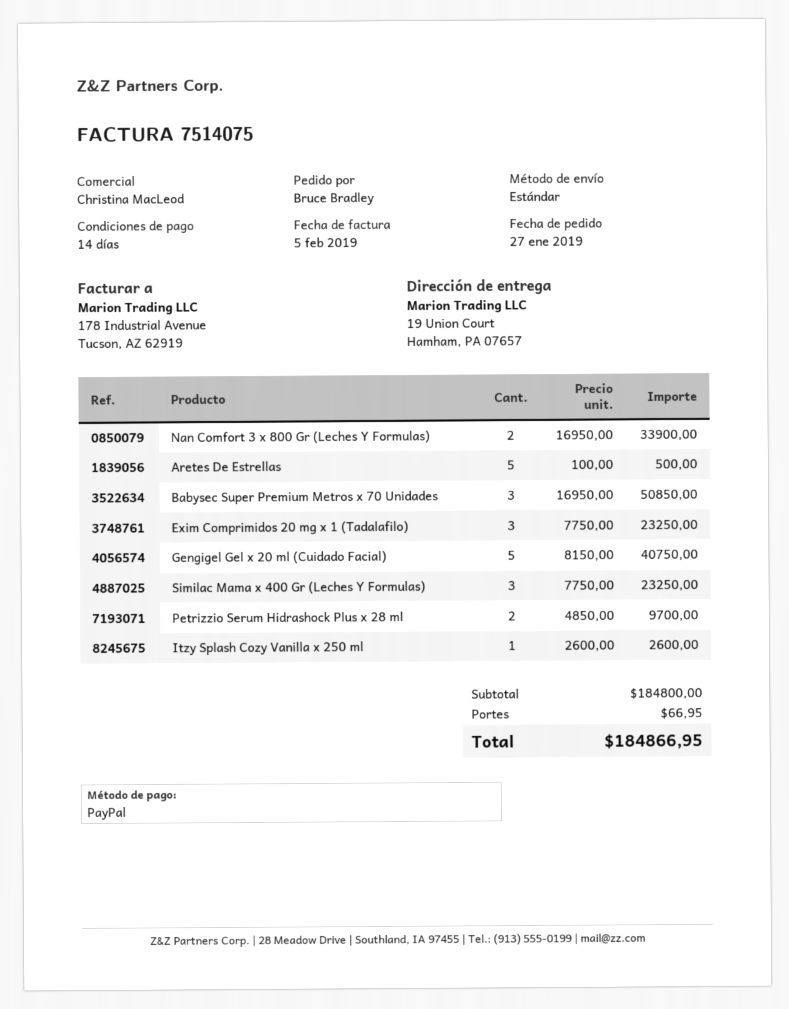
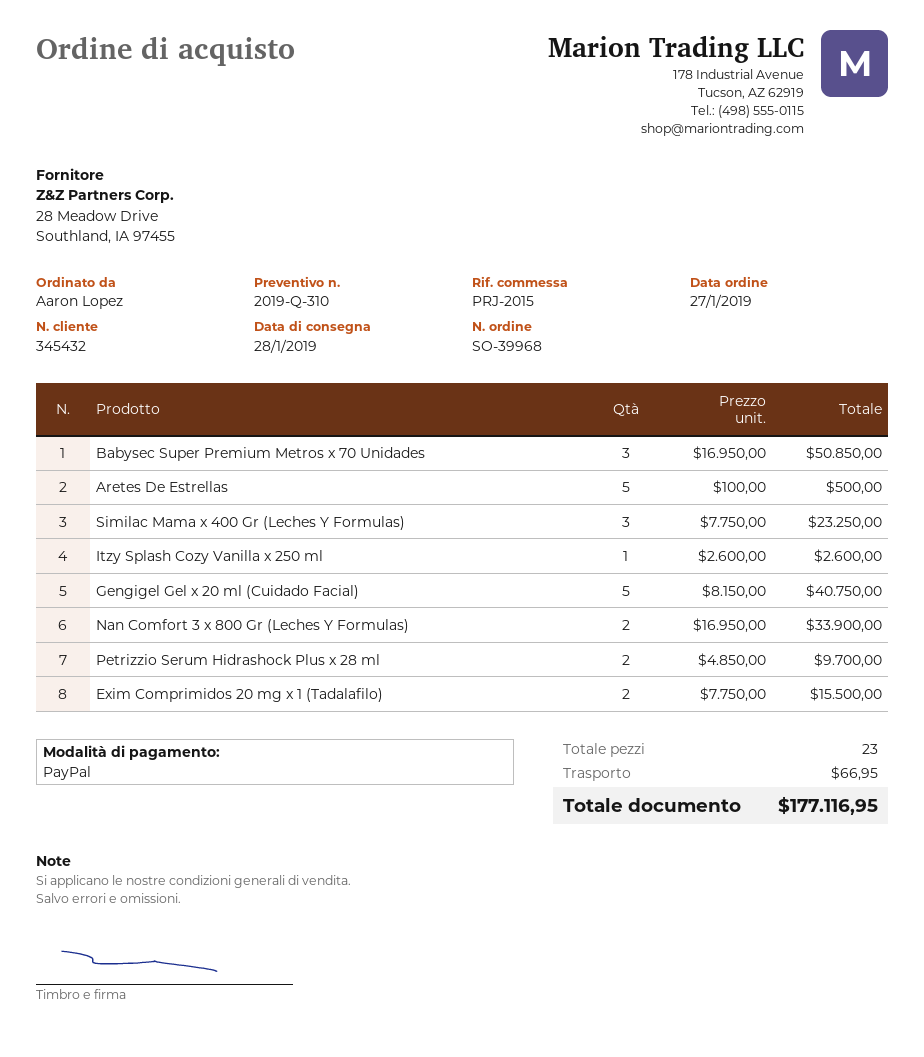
ordered by: Bruce Bradley -> Aaron Lopez
Exim Comprimidos 20 mg x 1 (Tadalafilo): 3 x 7750.00 = 23250.00 -> 2 x 7750.00 = 15500.00
total: 184866.95 -> 177116.95

